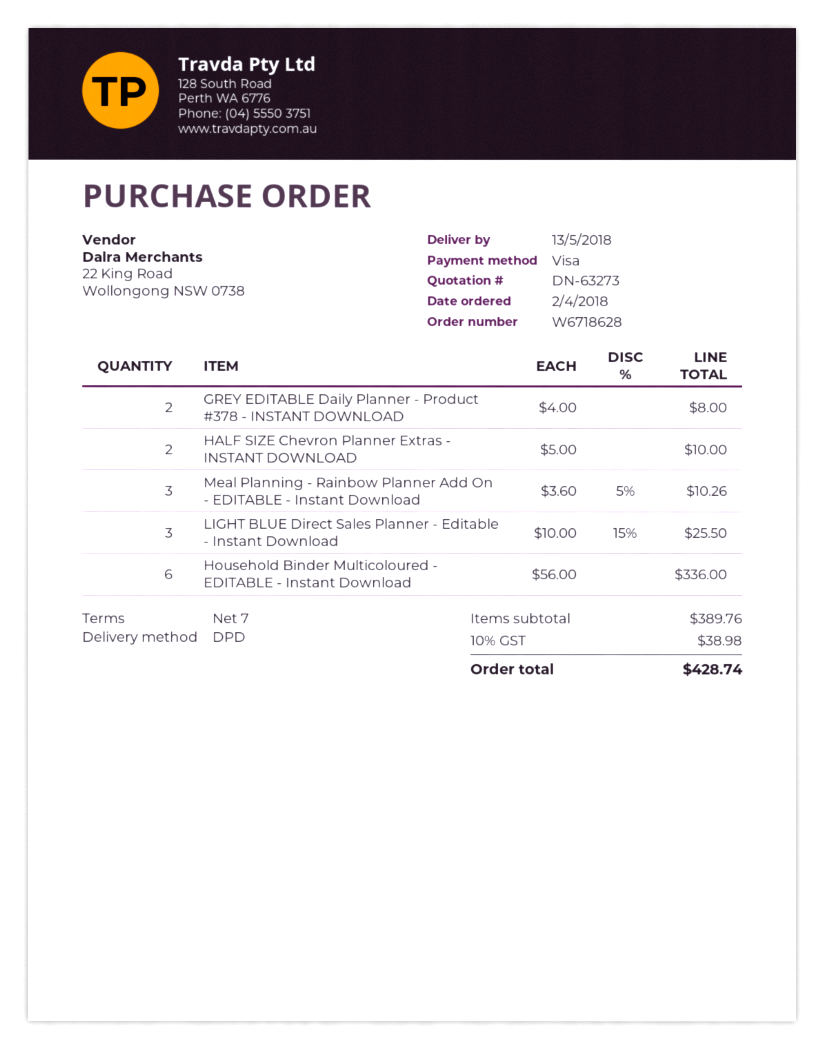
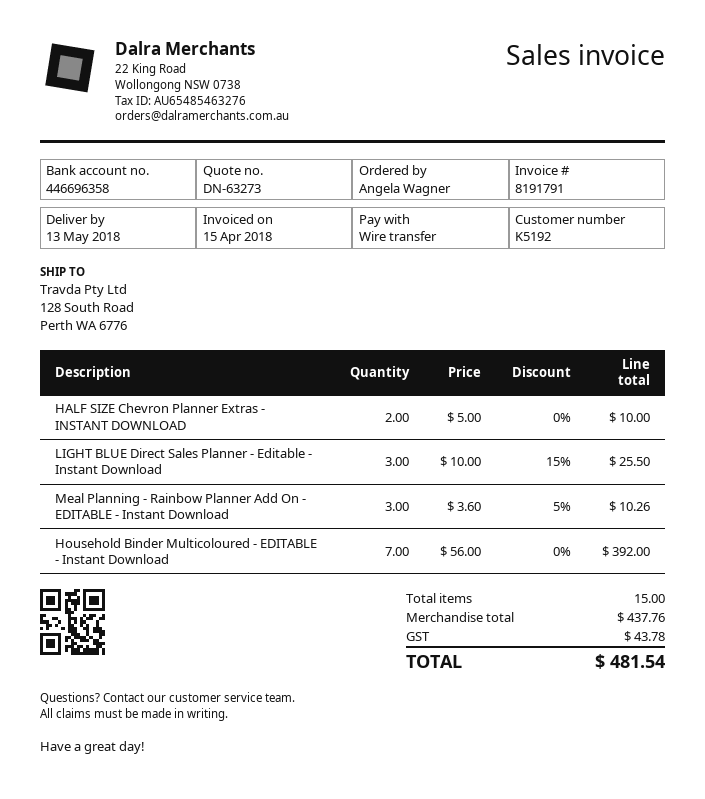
payment method: Visa -> bank transfer
GREY EDITABLE Daily Planner - Product #378 - INSTANT DOWNLOAD: 2 x 4.00 = 8.00 -> none
Household Binder Multicoloured - EDITABLE - Instant Download: 6 x 56.00 = 336.00 -> 7 x 56.00 = 392.00
subtotal: 389.76 -> 437.76
tax: 38.98 -> 43.78
total: 428.74 -> 481.54

